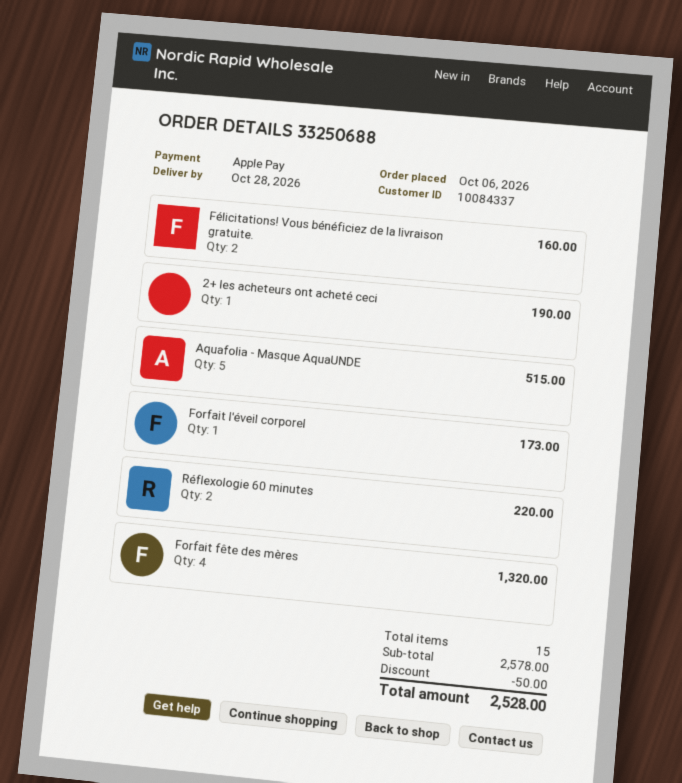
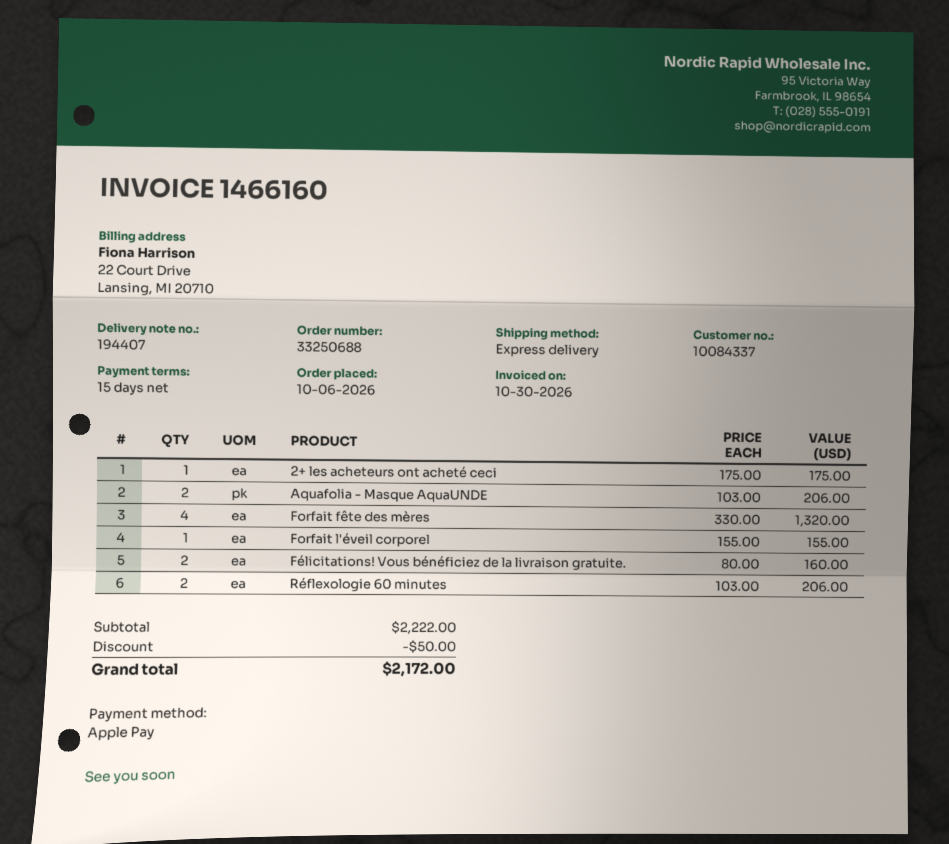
2+ les acheteurs ont acheté ceci: 1 for 190.00 -> 1 for 175.00
Aquafolia - Masque AquaUNDE: 5 for 515.00 -> 2 for 206.00
Forfait l'éveil corporel: 1 for 173.00 -> 1 for 155.00
Réflexologie 60 minutes: 2 for 220.00 -> 2 for 206.00
subtotal: 2578.00 -> 2222.00
total: 2528.00 -> 2172.00

